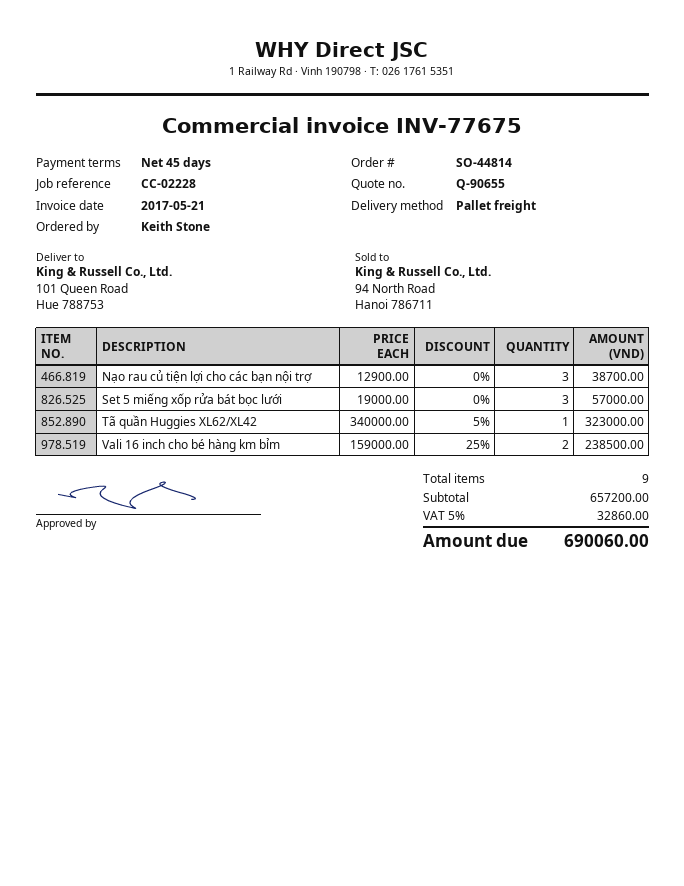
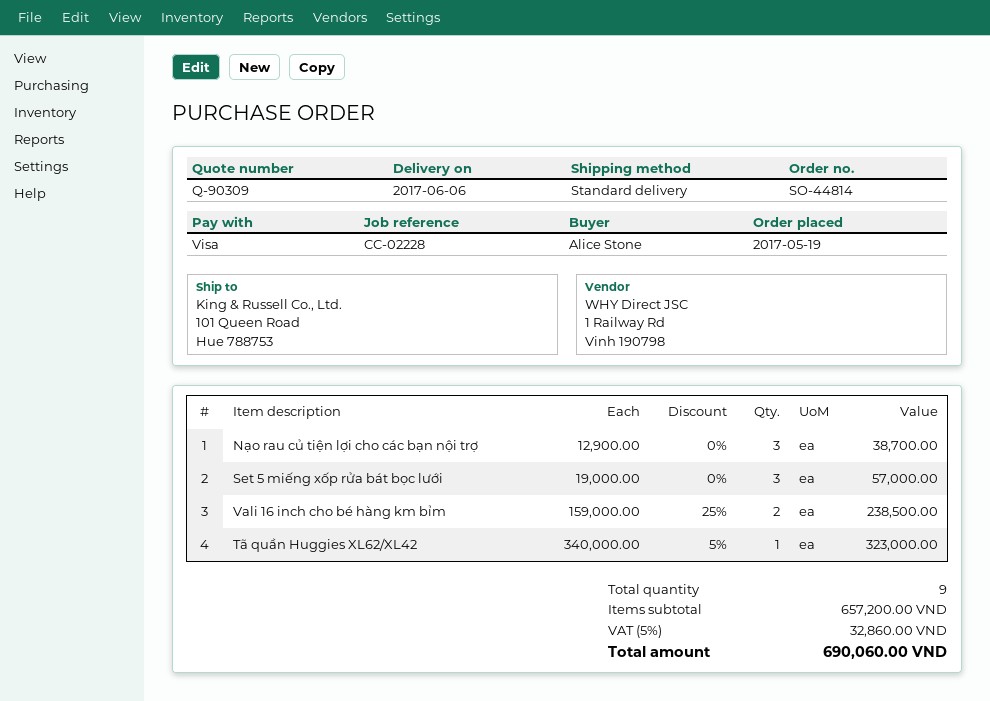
quote number: Q-90655 -> Q-90309
ordered by: Keith Stone -> Alice Stone
shipping method: pallet freight -> standard

